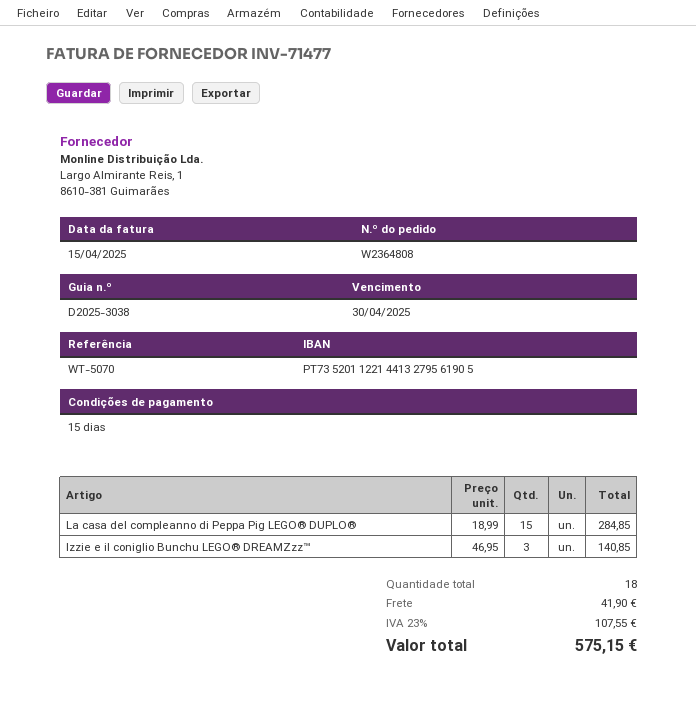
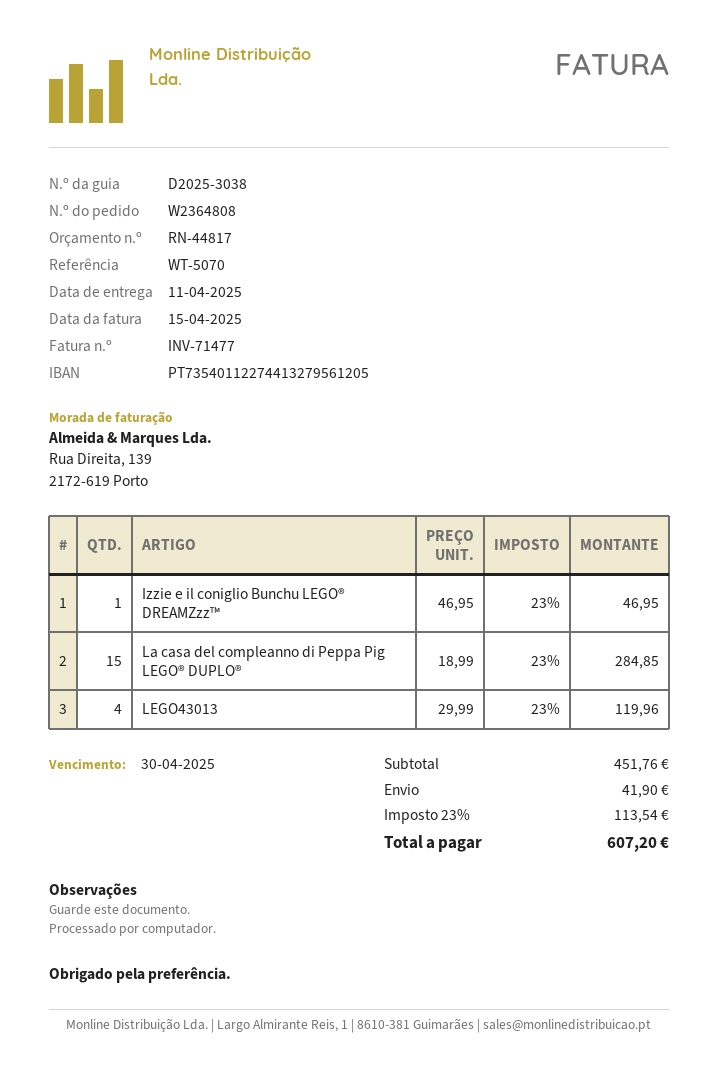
bank account: PT73520112214413279561905 -> PT73540112274413279561205
Izzie e il coniglio Bunchu LEGO® DREAMZzz™: 3 x 46.95 = 140.85 -> 1 x 46.95 = 46.95
LEGO43013: none -> 4 x 29.99 = 119.96
tax: 23% = 107.55 -> 23% = 113.54
total: 575.15 -> 607.20

